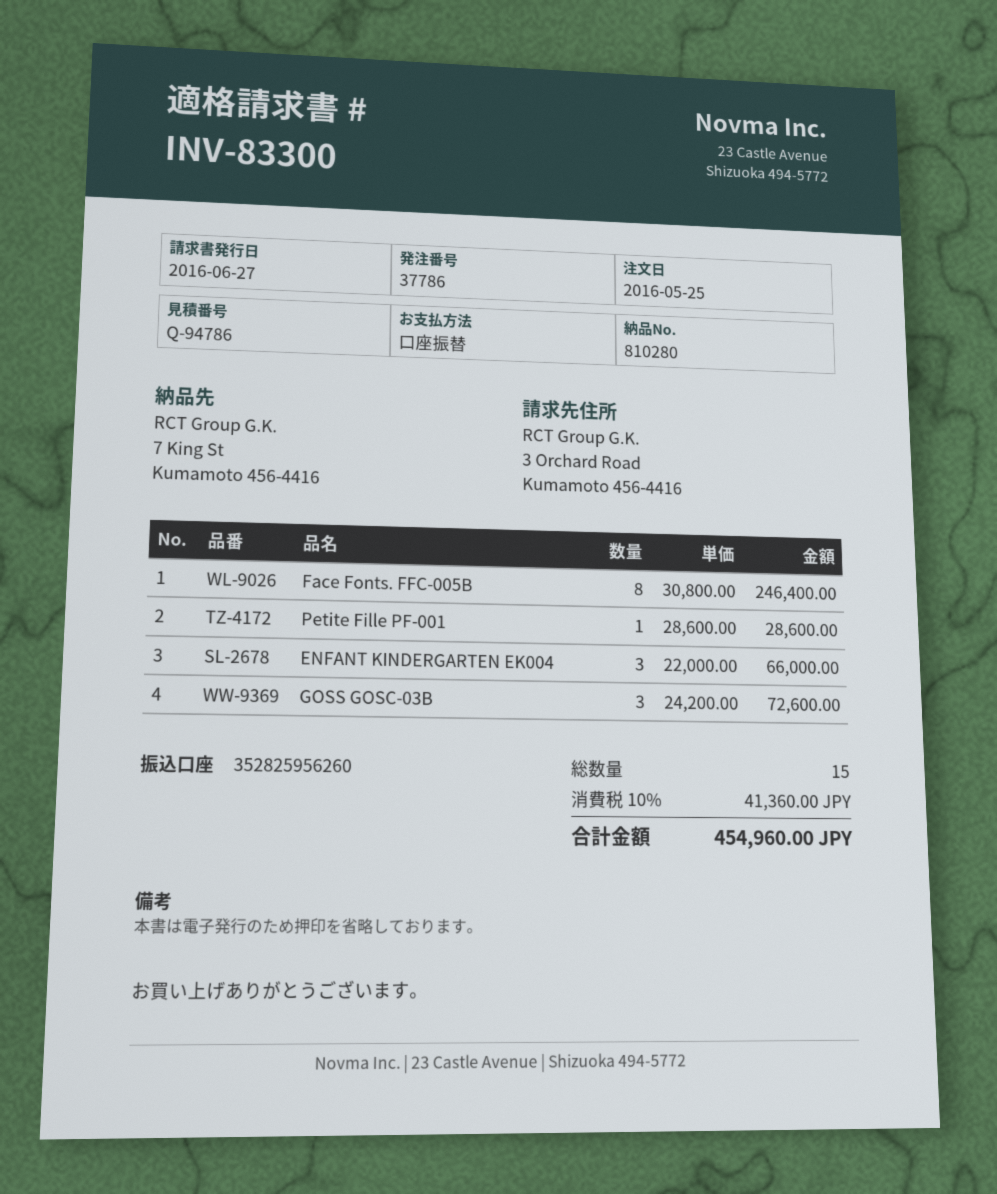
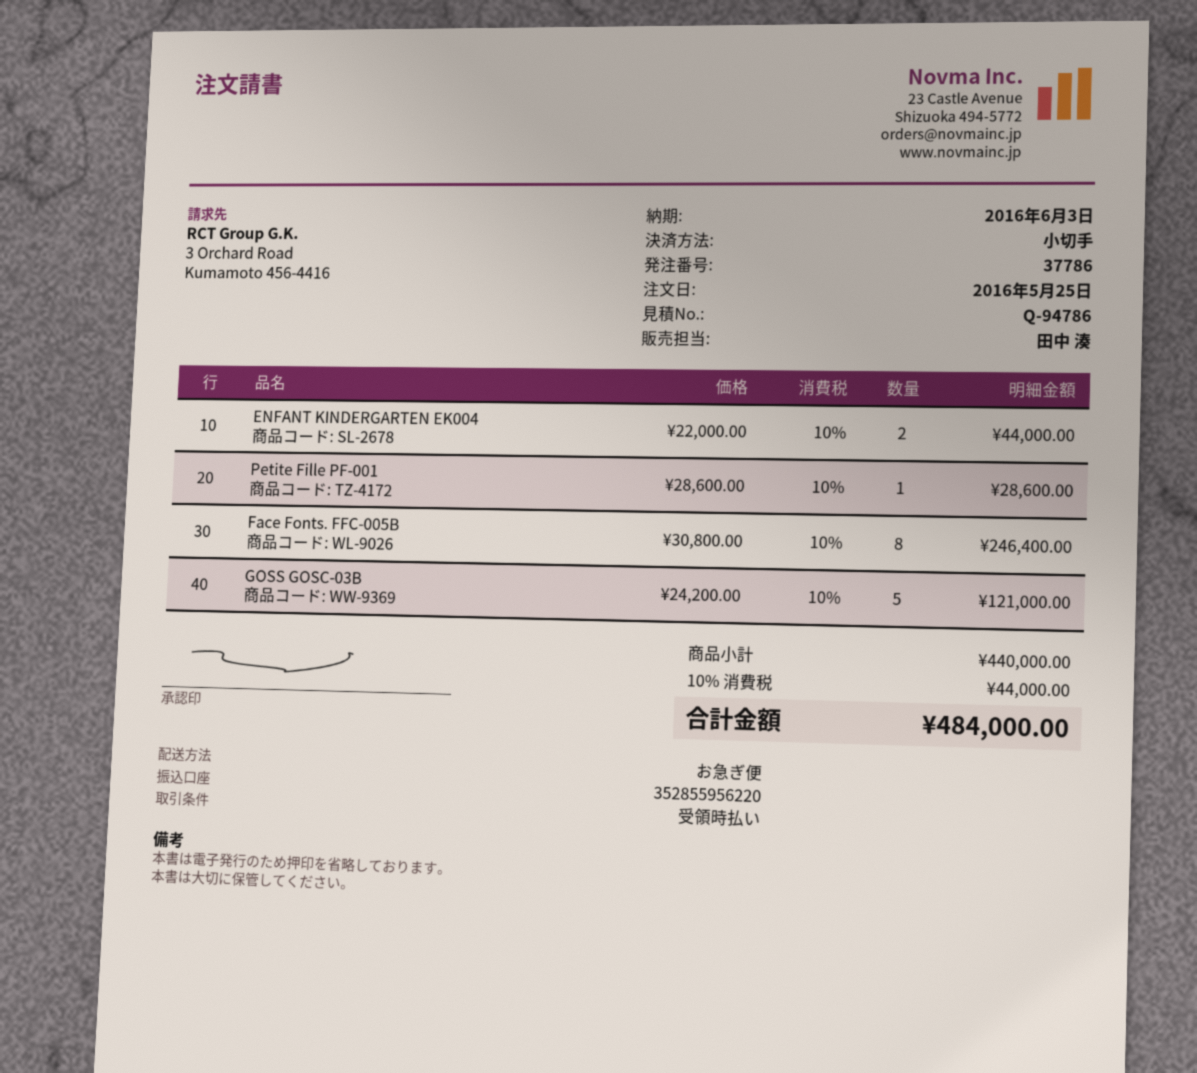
payment method: direct debit -> cheque
bank account: 352825956260 -> 352855956220
ENFANT KINDERGARTEN EK004: 3 x 22000.00 = 66000.00 -> 2 x 22000.00 = 44000.00
GOSS GOSC-03B: 3 x 24200.00 = 72600.00 -> 5 x 24200.00 = 121000.00
tax: 10% = 41360.00 -> 10% = 44000.00
total: 454960.00 -> 484000.00

